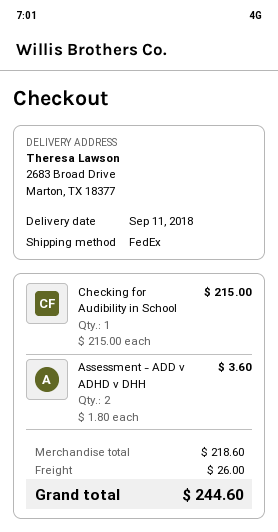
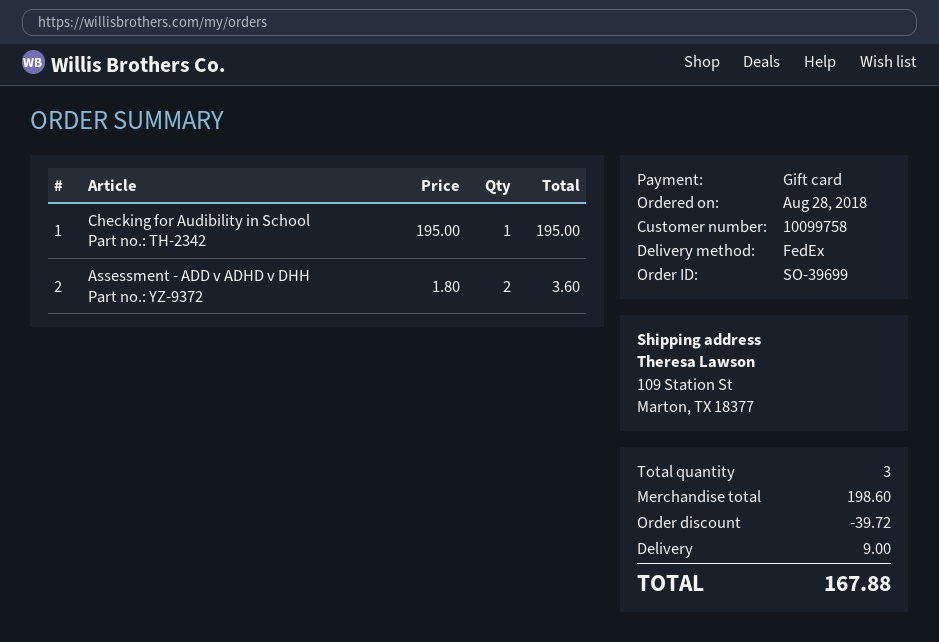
ship to: 2683 Broad Drive, Marton, TX 18377 -> 109 Station St, Marton, TX 18377
Checking for Audibility in School: 1 x 215.00 = 215.00 -> 1 x 195.00 = 195.00
subtotal: 218.60 -> 198.60
discount: none -> 39.72
shipping: 26.00 -> 9.00
total: 244.60 -> 167.88

